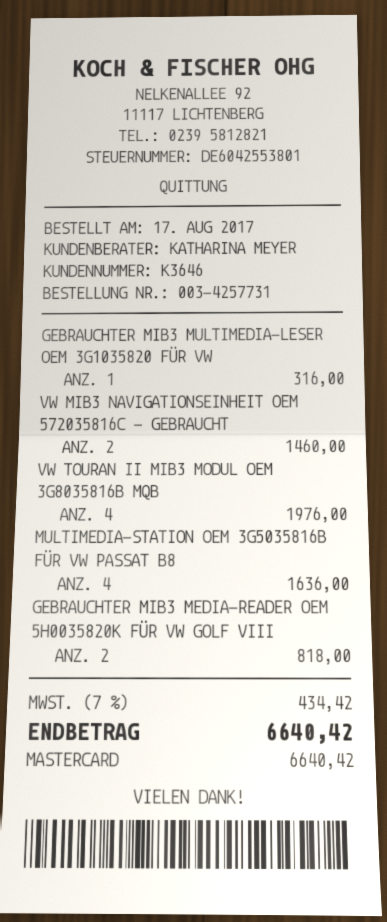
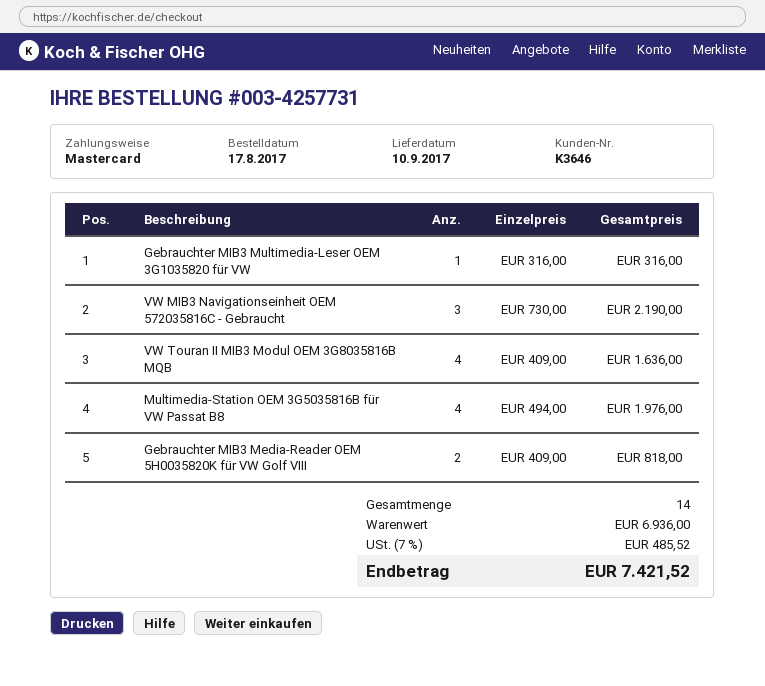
VW MIB3 NAVIGATIONSEINHEIT OEM 572035816C - GEBRAUCHT: 2 for 1460.00 -> 3 for 2190.00
VW TOURAN II MIB3 MODUL OEM 3G8035816B MQB: 4 for 1976.00 -> 4 for 1636.00
MULTIMEDIA-STATION OEM 3G5035816B FÜR VW PASSAT B8: 4 for 1636.00 -> 4 for 1976.00
tax: 7% = 434.42 -> 7% = 485.52
total: 6640.42 -> 7421.52

